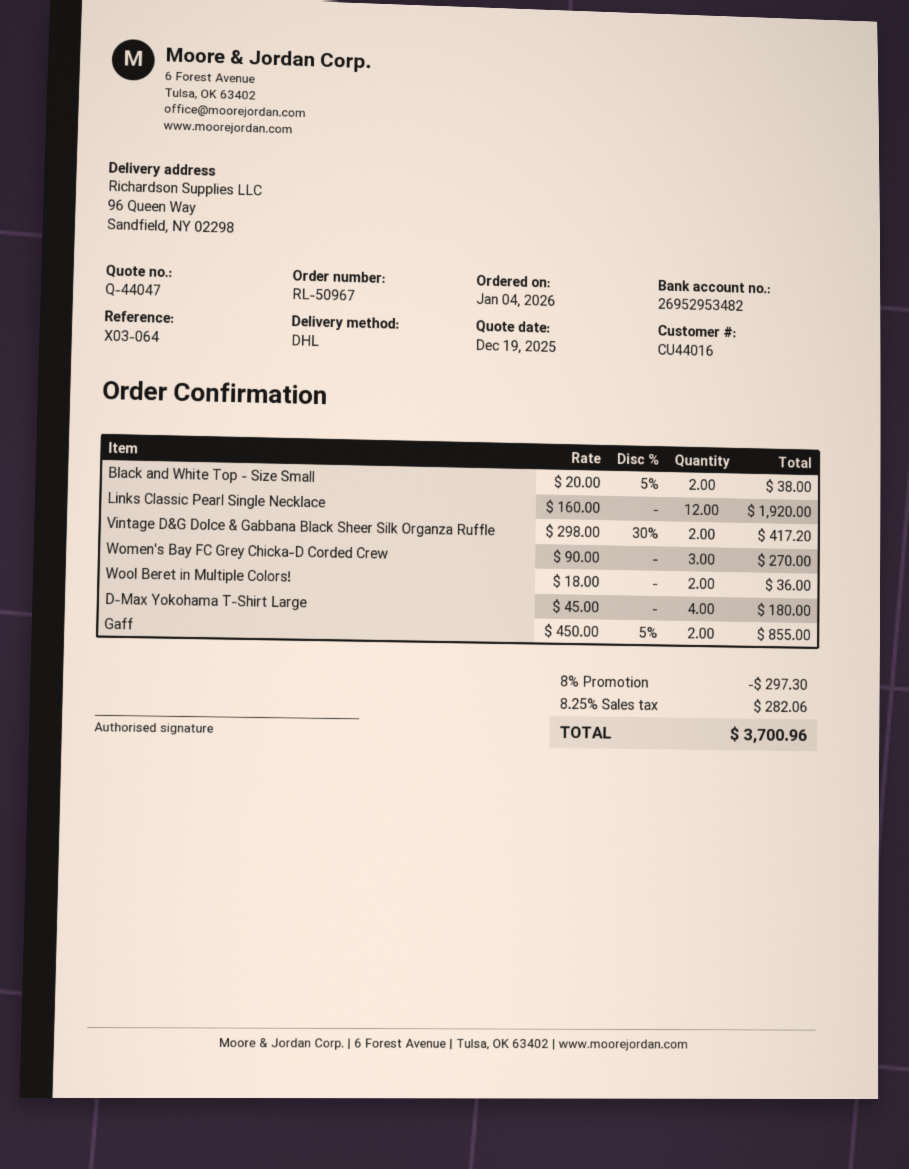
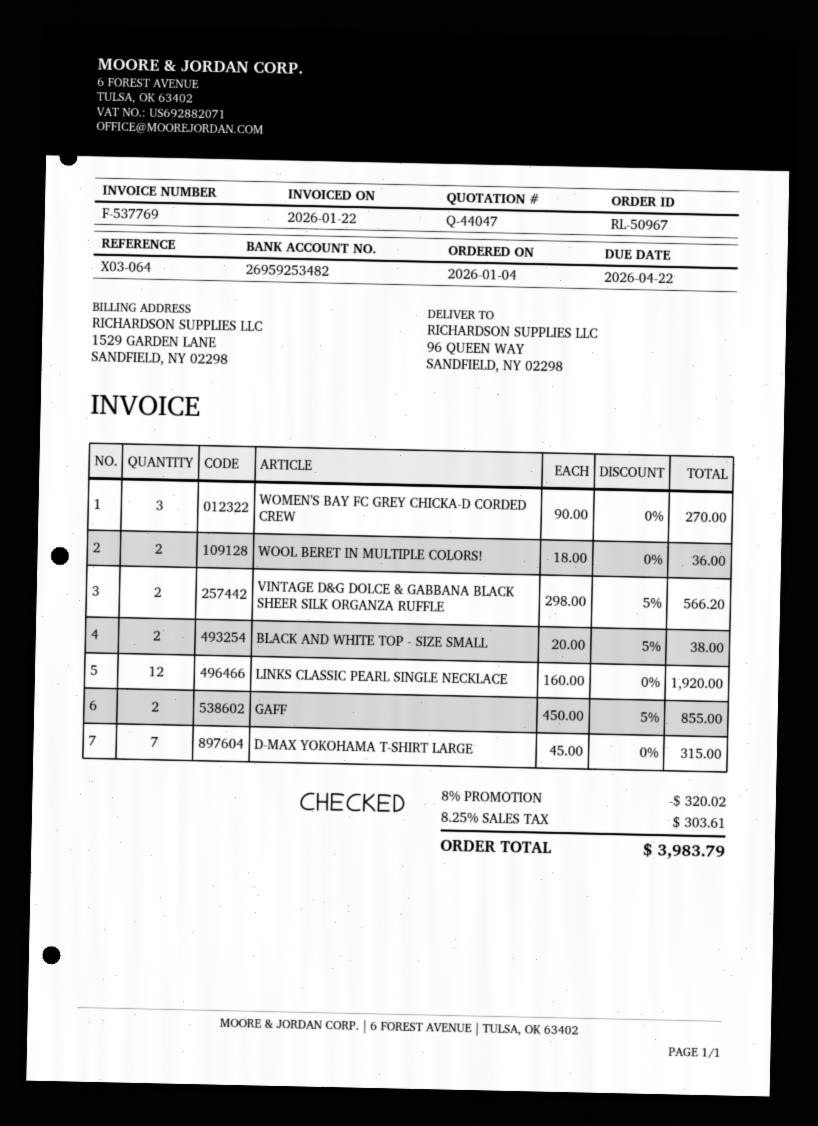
bank account: 26952953482 -> 26959253482
Vintage D&G Dolce & Gabbana Black Sheer Silk Organza Ruffle: 2 x 298.00 - 30% = 417.20 -> 2 x 298.00 - 5% = 566.20
D-Max Yokohama T-Shirt Large: 4 x 45.00 = 180.00 -> 7 x 45.00 = 315.00
discount: 8% = 297.30 -> 8% = 320.02
tax: 8.25% = 282.06 -> 8.25% = 303.61
total: 3700.96 -> 3983.79

